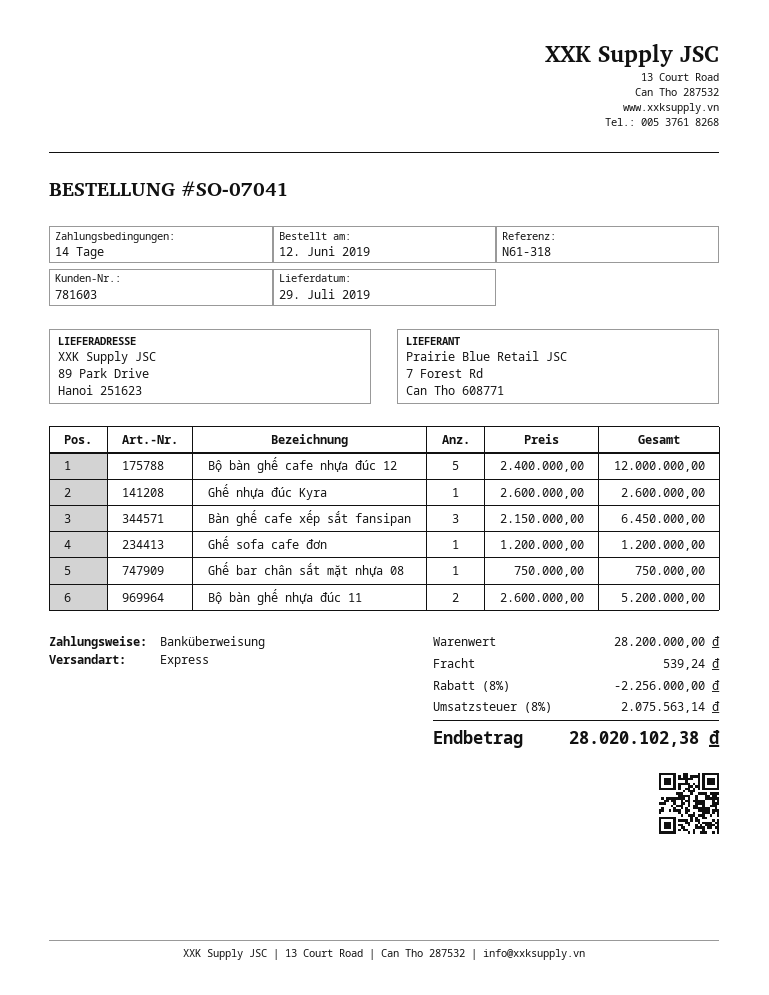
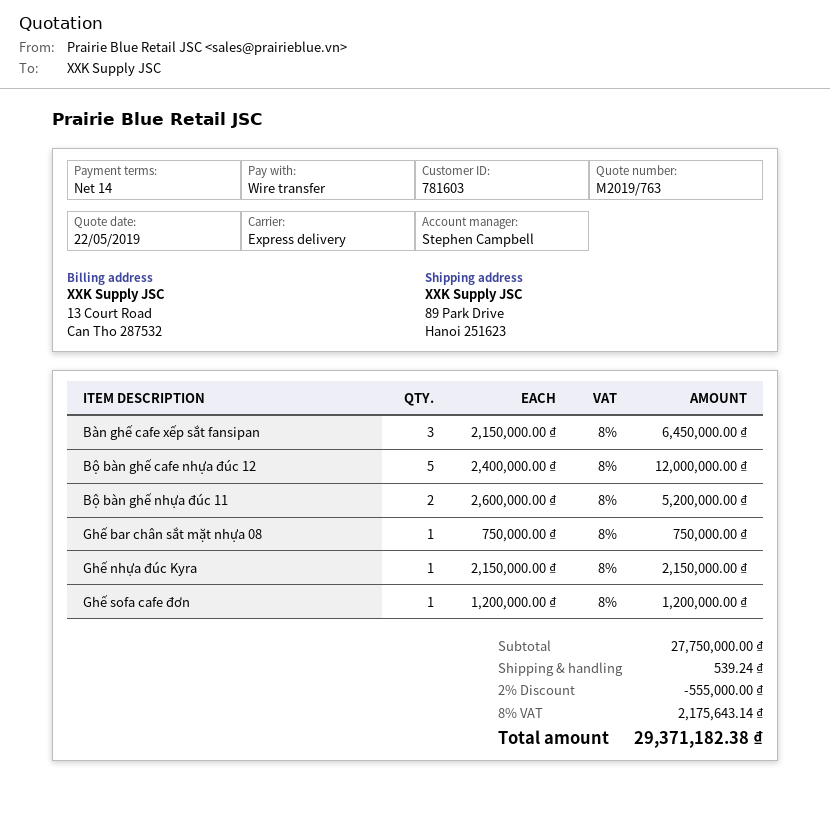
Ghế nhựa đúc Kyra: 1 x 2600000.00 = 2600000.00 -> 1 x 2150000.00 = 2150000.00
subtotal: 28200000.00 -> 27750000.00
discount: 8% = 2256000.00 -> 2% = 555000.00
tax: 8% = 2075563.14 -> 8% = 2175643.14
total: 28020102.38 -> 29371182.38

